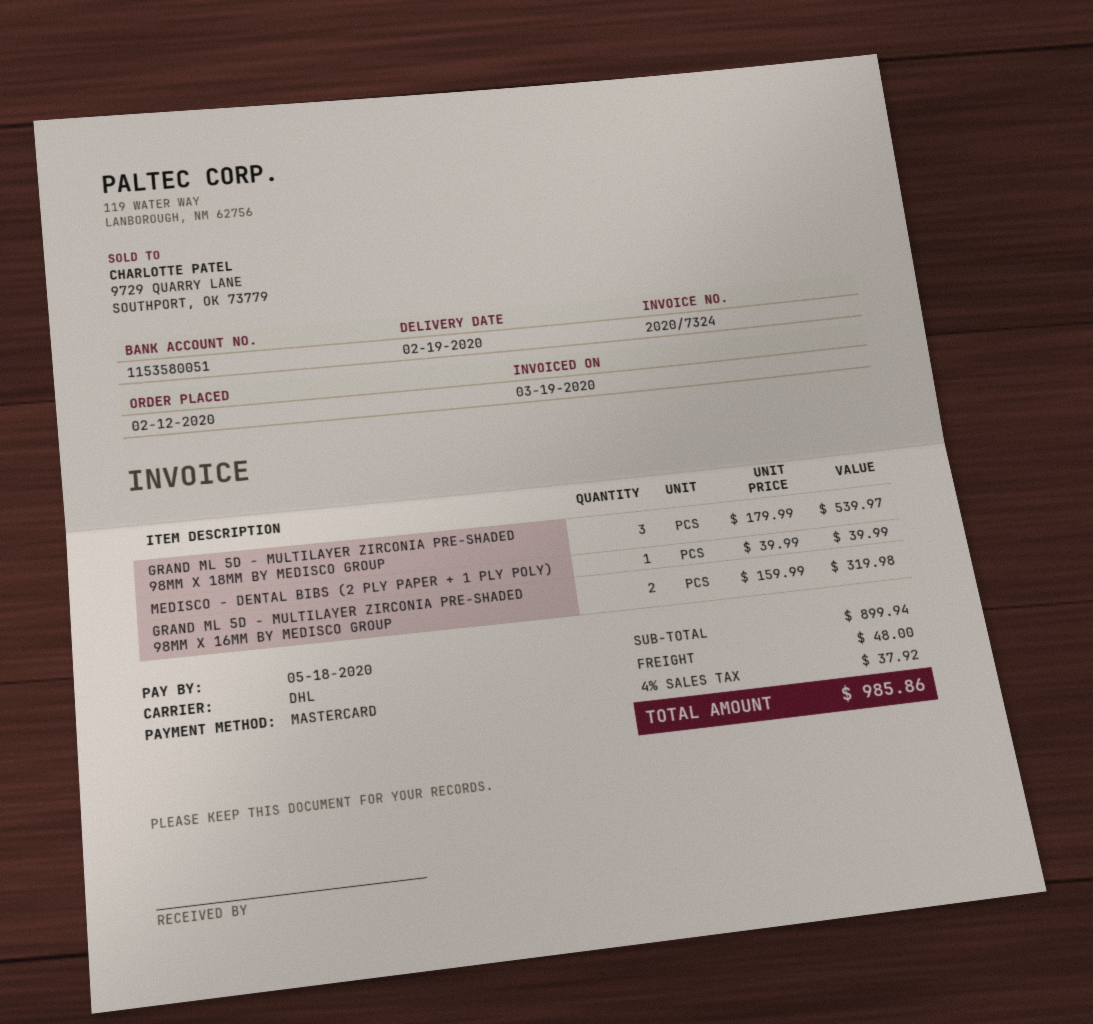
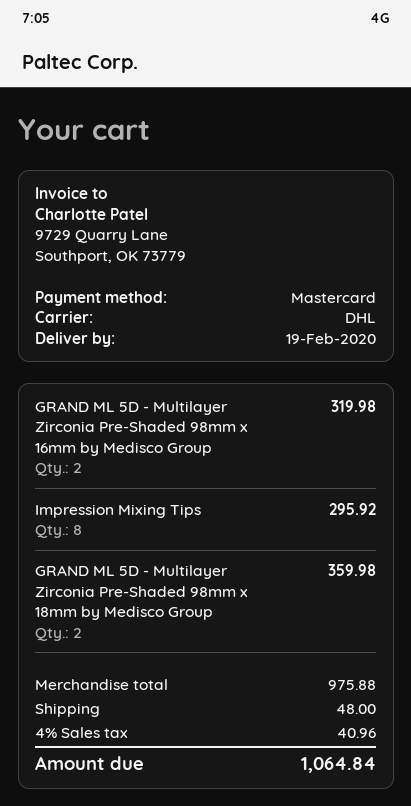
GRAND ML 5D - MULTILAYER ZIRCONIA PRE-SHADED 98MM X 18MM BY MEDISCO GROUP: 3 for 539.97 -> 2 for 359.98
MEDISCO - DENTAL BIBS (2 PLY PAPER + 1 PLY POLY): 1 for 39.99 -> none
Impression Mixing Tips: none -> 8 for 295.92
subtotal: 899.94 -> 975.88
tax: 4% = 37.92 -> 4% = 40.96
total: 985.86 -> 1064.84

